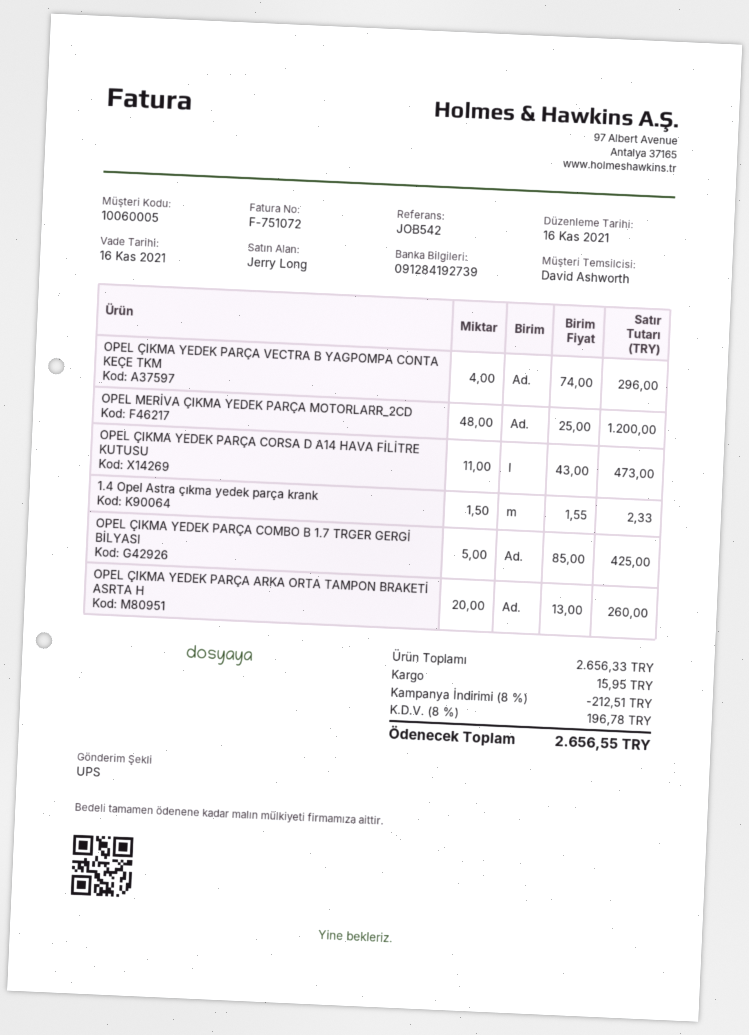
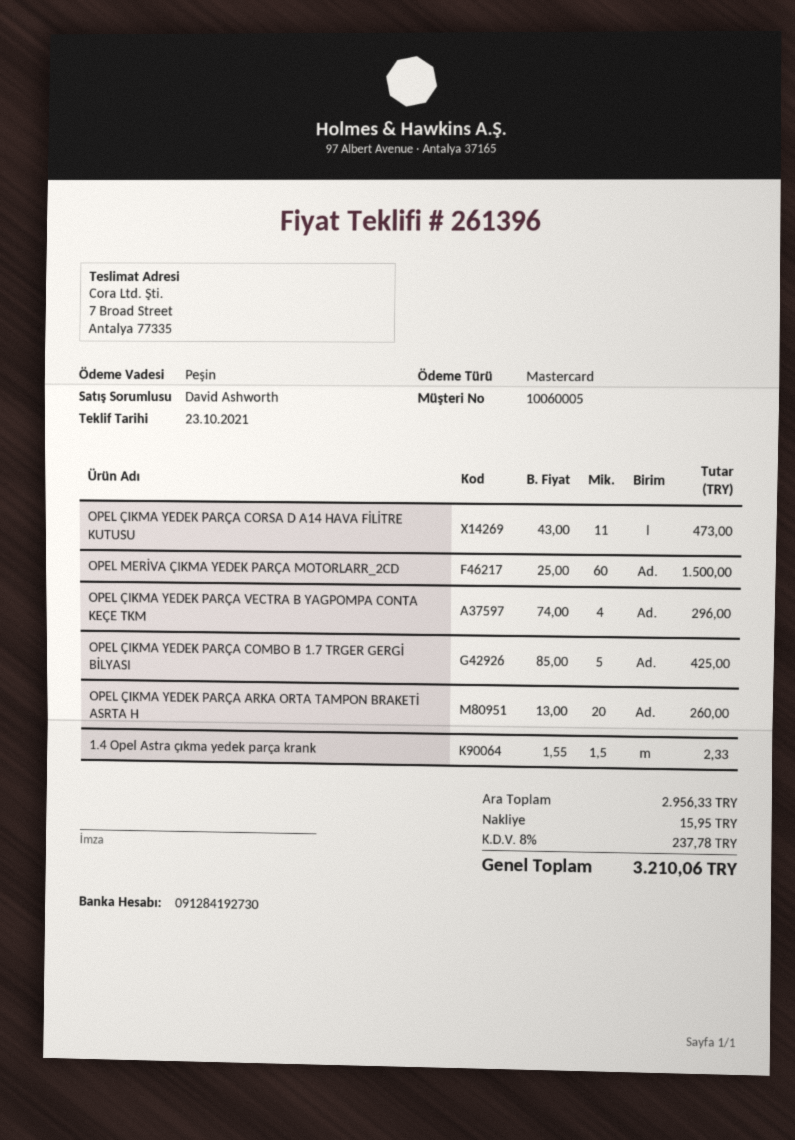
bank account: 091284192739 -> 091284192730
OPEL MERİVA ÇIKMA YEDEK PARÇA MOTORLARR_2CD: 48 x 25.00 = 1200.00 -> 60 x 25.00 = 1500.00
subtotal: 2656.33 -> 2956.33
discount: 8% = 212.51 -> none
tax: 8% = 196.78 -> 8% = 237.78
total: 2656.55 -> 3210.06

